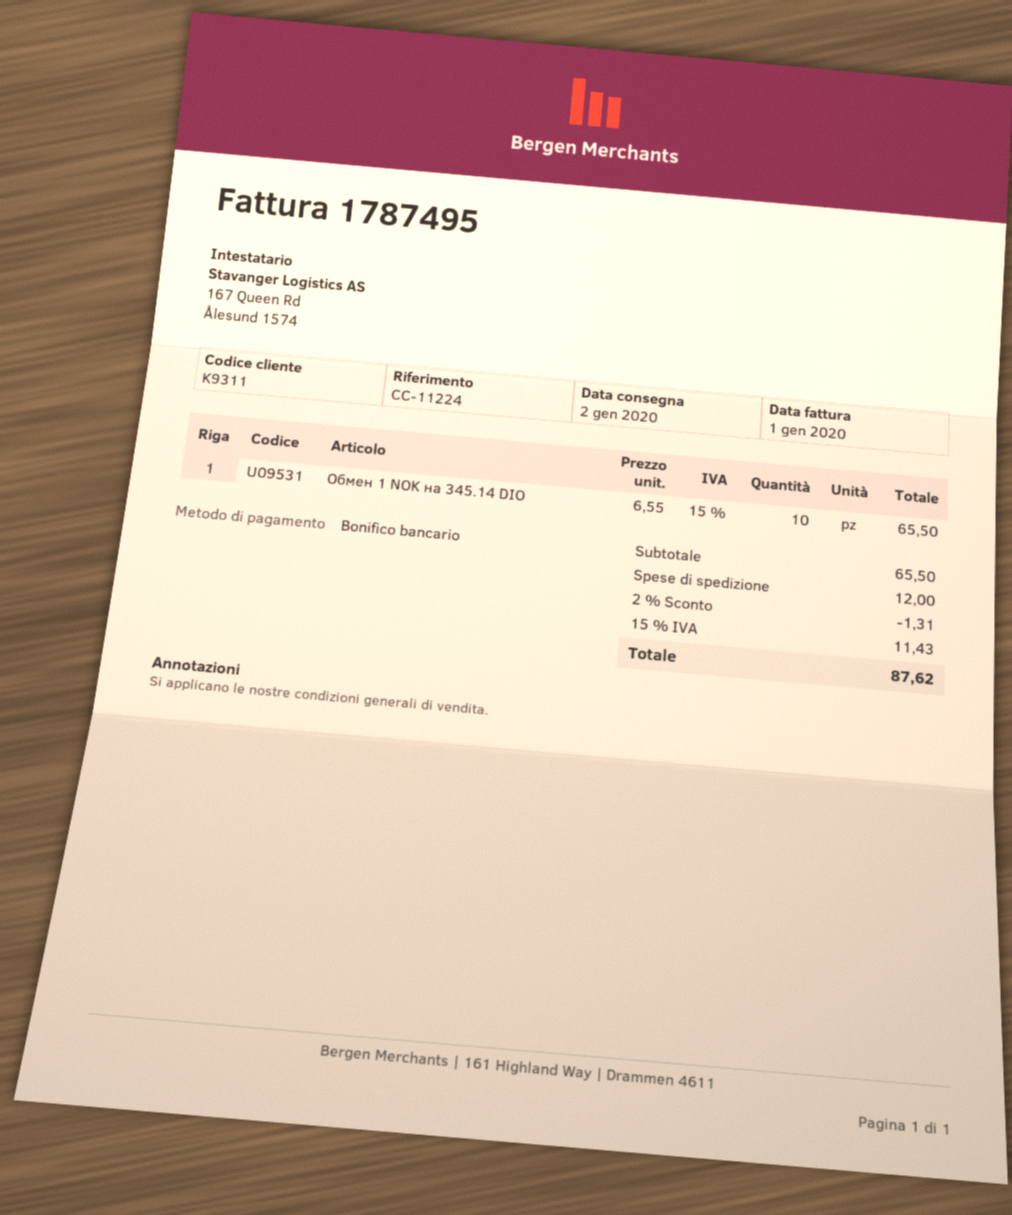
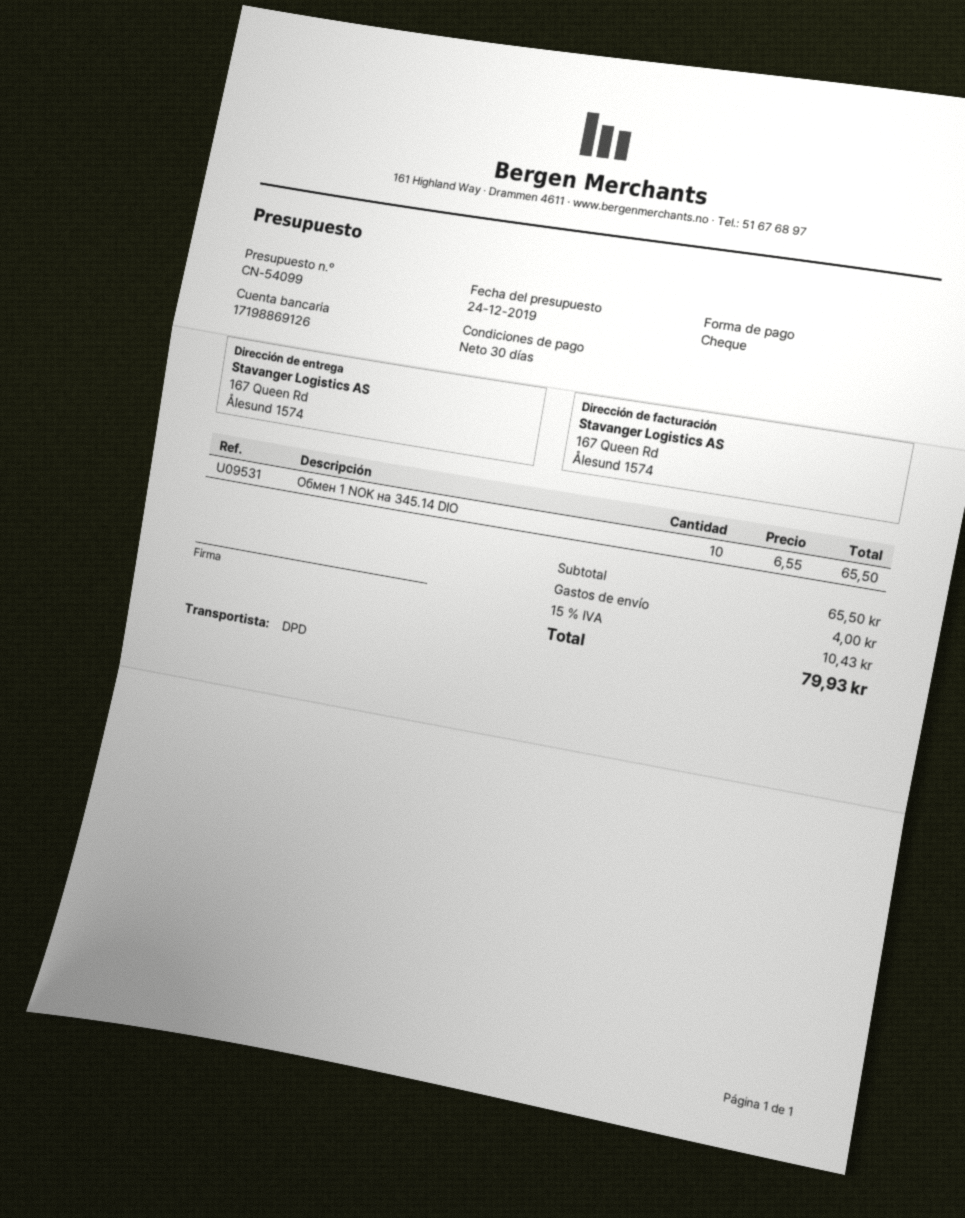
payment method: bank transfer -> cheque
discount: 2% = 1.31 -> none
shipping: 12.00 -> 4.00
tax: 15% = 11.43 -> 15% = 10.43
total: 87.62 -> 79.93

